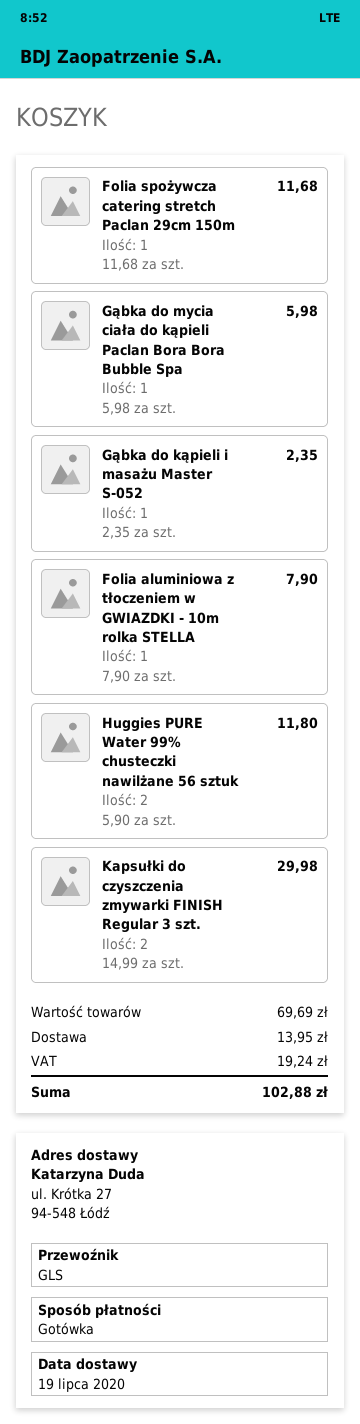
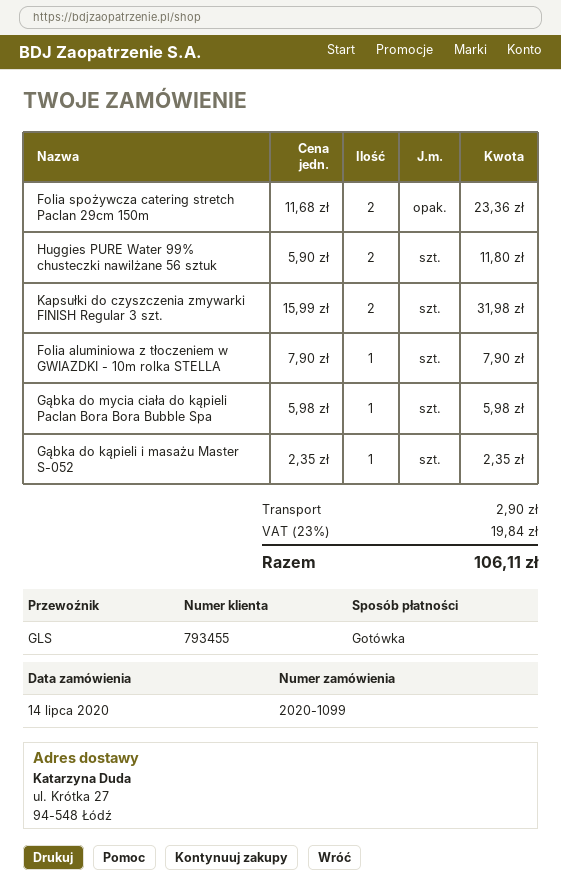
Folia spożywcza catering stretch Paclan 29cm 150m: 1 x 11.68 = 11.68 -> 2 x 11.68 = 23.36
Kapsułki do czyszczenia zmywarki FINISH Regular 3 szt.: 2 x 14.99 = 29.98 -> 2 x 15.99 = 31.98
shipping: 13.95 -> 2.90
tax: 19.24 -> 19.84
total: 102.88 -> 106.11

